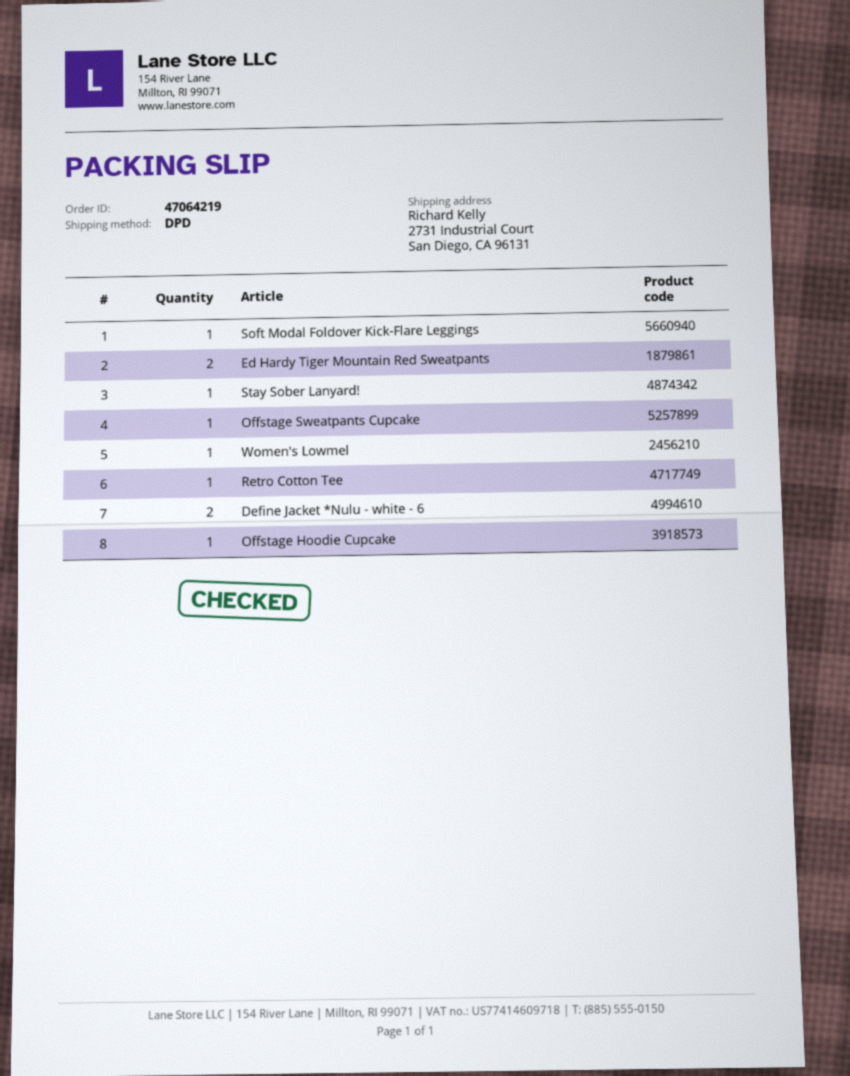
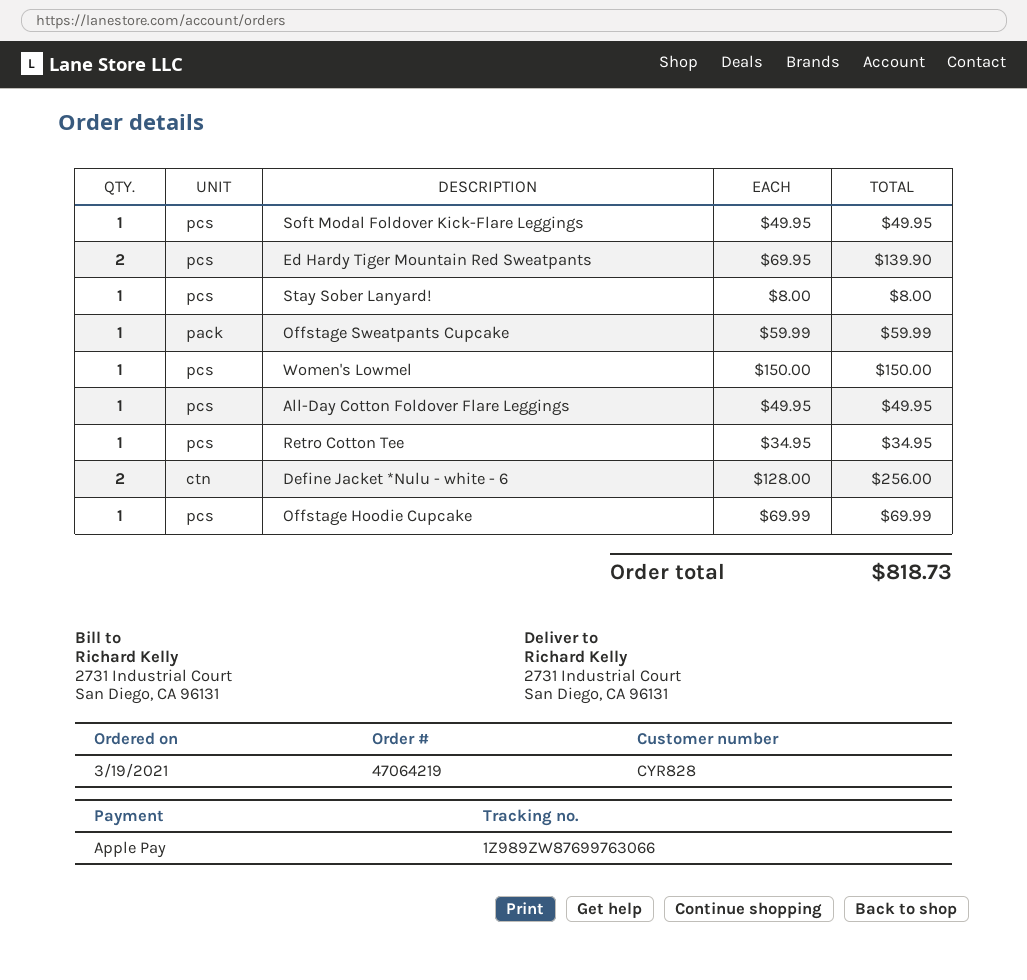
All-Day Cotton Foldover Flare Leggings: none -> 1

